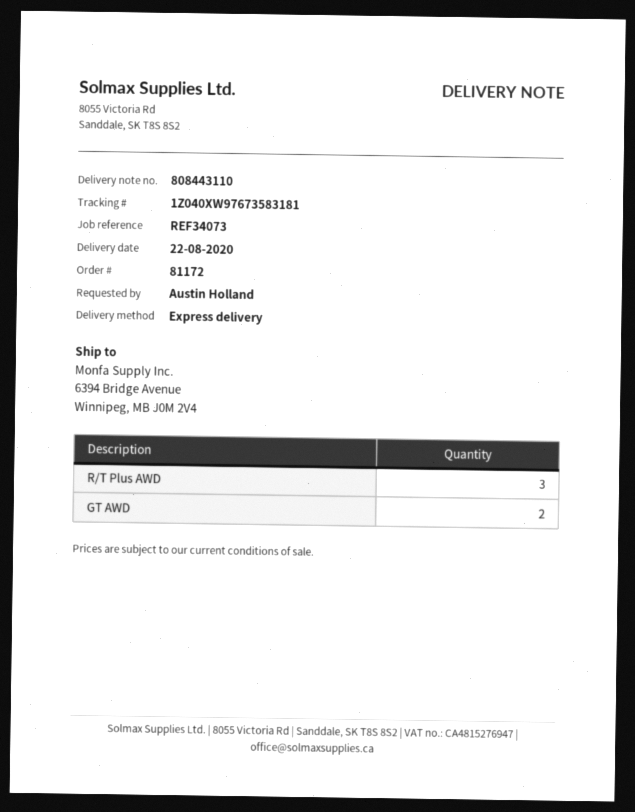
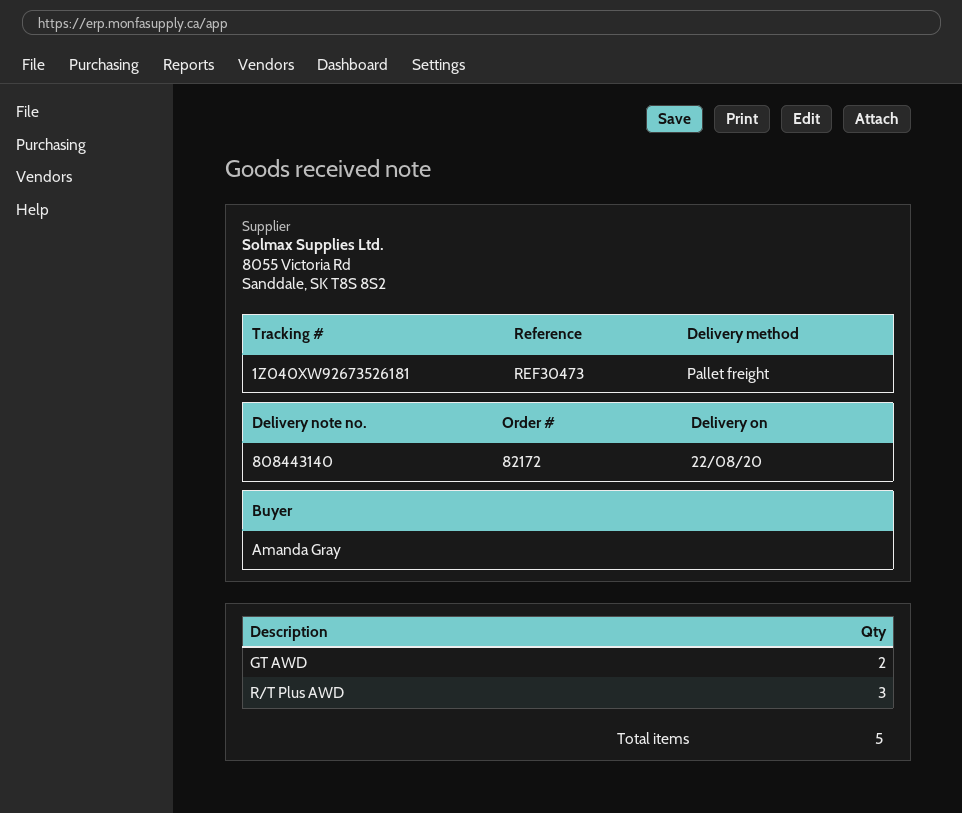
order number: 81172 -> 82172
delivery note number: 808443110 -> 808443140
reference: REF34073 -> REF30473
ordered by: Austin Holland -> Amanda Gray
shipping method: express -> pallet freight
tracking number: 1Z040XW97673583181 -> 1Z040XW92673526181

